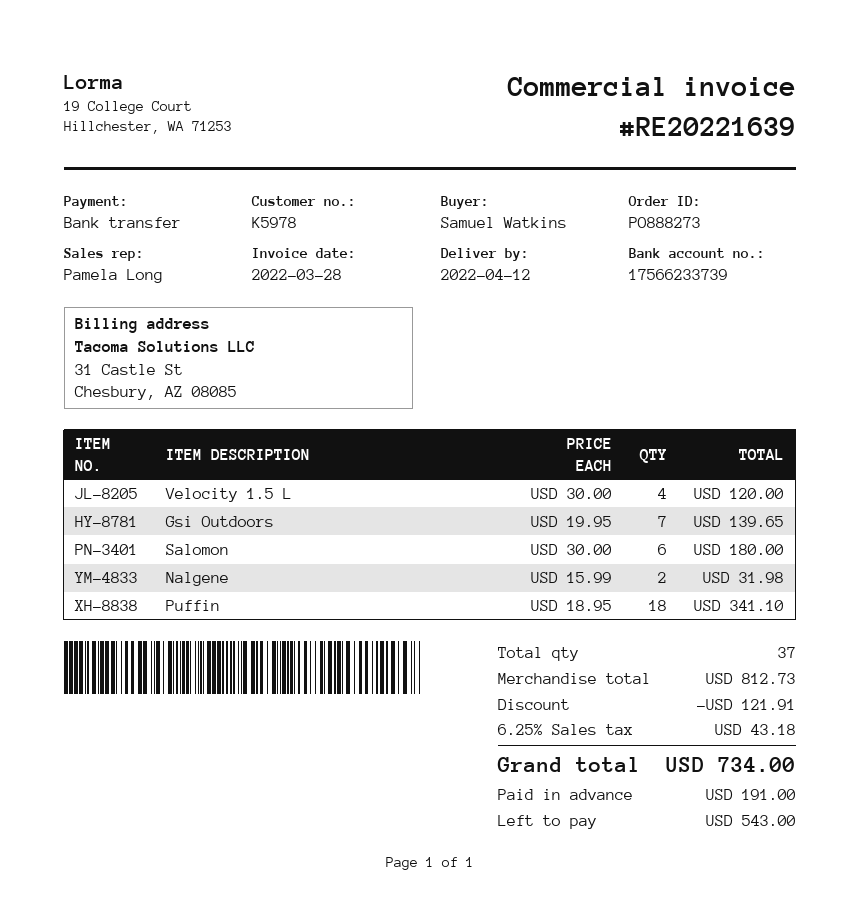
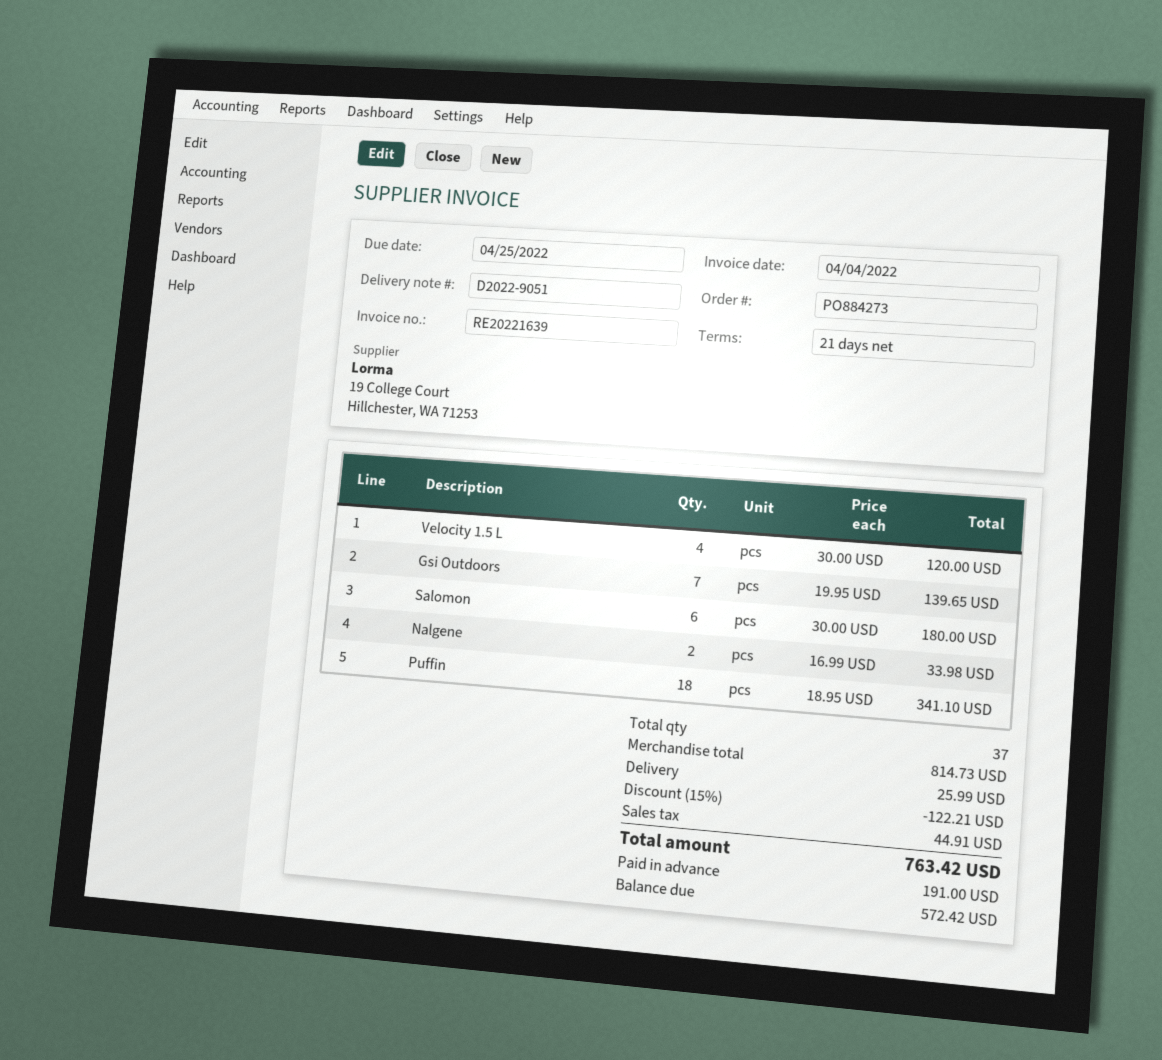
order number: PO888273 -> PO884273
invoice date: 2022-03-28 -> 2022-04-04
Nalgene: 2 x 15.99 = 31.98 -> 2 x 16.99 = 33.98
subtotal: 812.73 -> 814.73
discount: 121.91 -> 122.21
shipping: none -> 25.99
tax: 43.18 -> 44.91
total: 734.00 -> 763.42
balance: 543.00 -> 572.42

